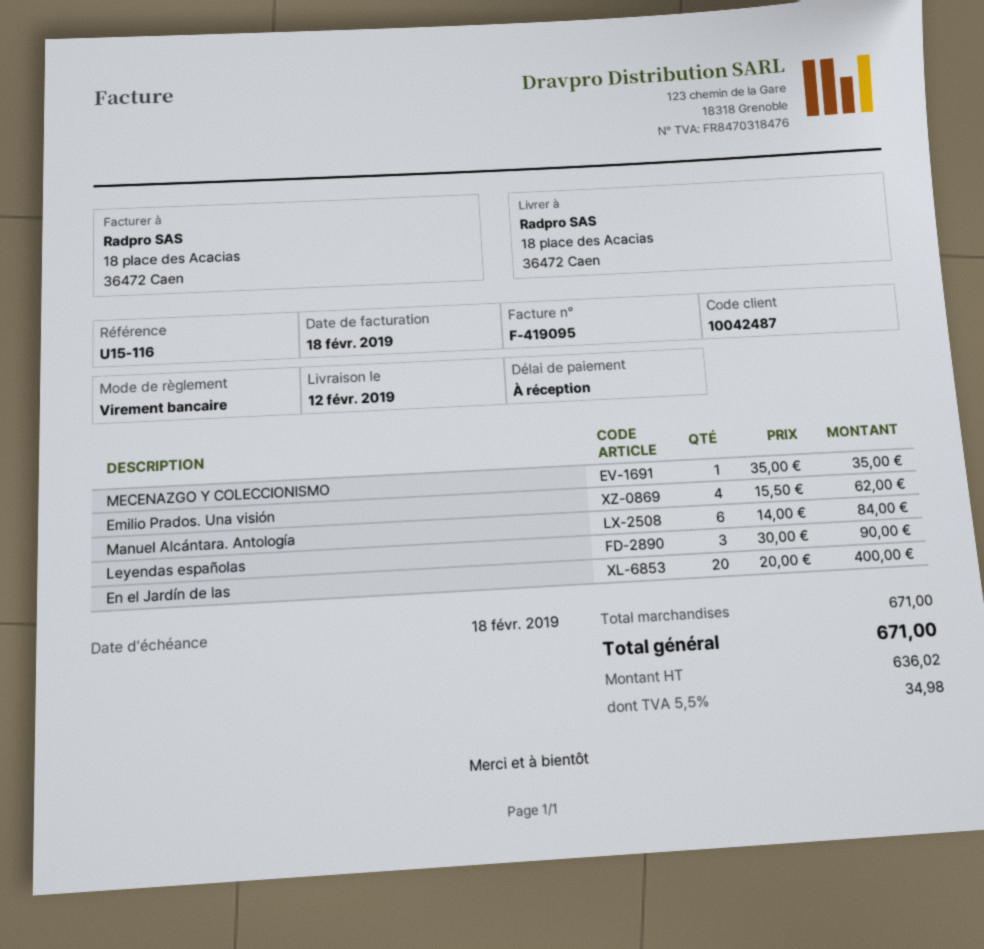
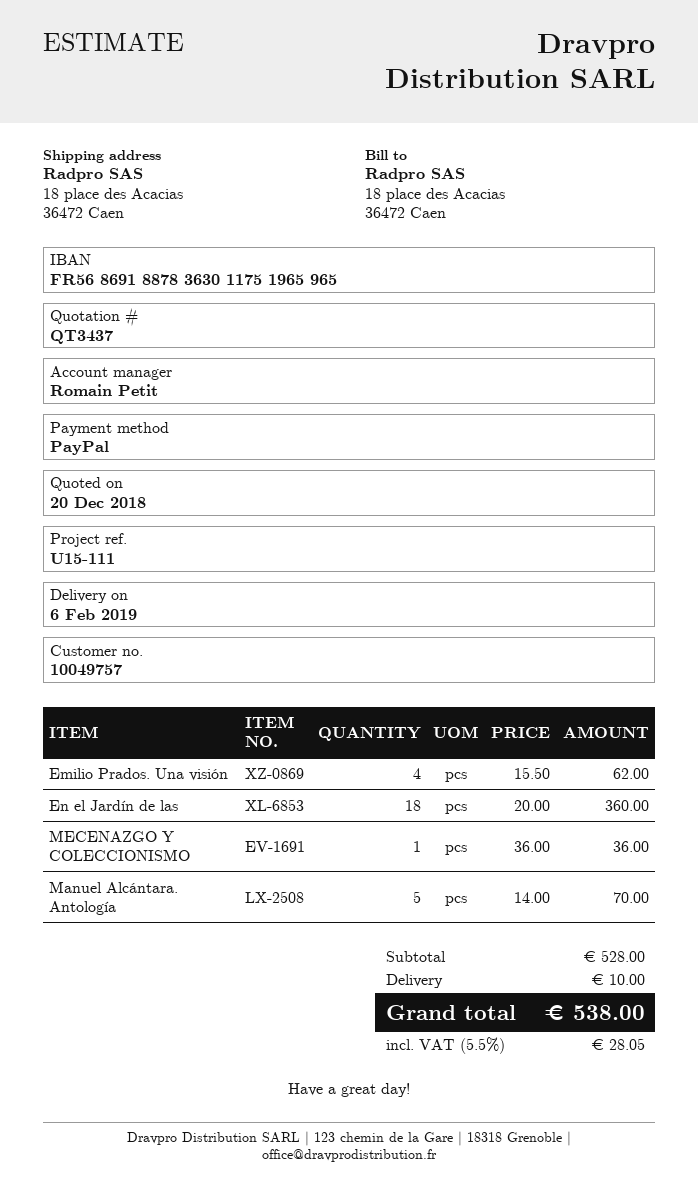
delivery date: 2019-02-12 -> 2019-02-06
customer number: 10042487 -> 10049757
reference: U15-116 -> U15-111
payment method: bank transfer -> PayPal
MECENAZGO Y COLECCIONISMO: 1 x 35.00 = 35.00 -> 1 x 36.00 = 36.00
Manuel Alcántara. Antología: 6 x 14.00 = 84.00 -> 5 x 14.00 = 70.00
Leyendas españolas: 3 x 30.00 = 90.00 -> none
En el Jardín de las: 20 x 20.00 = 400.00 -> 18 x 20.00 = 360.00
subtotal: 671.00 -> 528.00
shipping: none -> 10.00
tax: 5.5% = 34.98 -> 5.5% = 28.05
total: 671.00 -> 538.00

